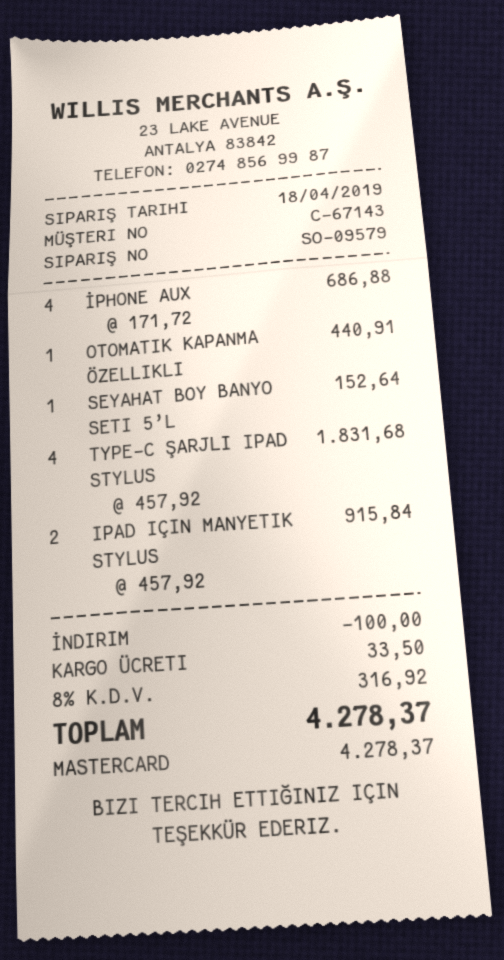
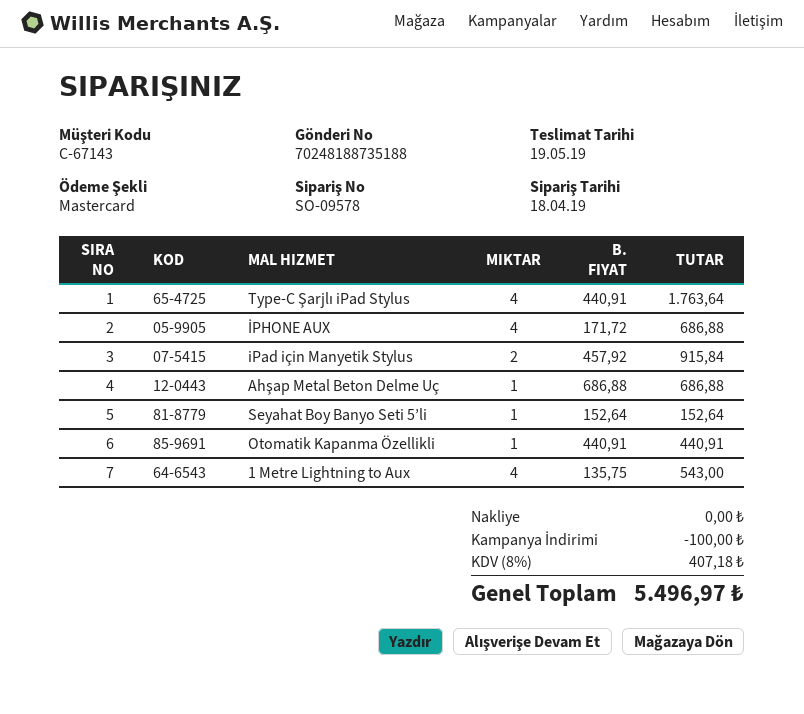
order number: SO-09579 -> SO-09578
TYPE-C ŞARJLI IPAD STYLUS: 4 x 457.92 = 1831.68 -> 4 x 440.91 = 1763.64
Ahşap Metal Beton Delme Uç: none -> 1 x 686.88 = 686.88
1 Metre Lightning to Aux: none -> 4 x 135.75 = 543.00
shipping: 33.50 -> 0.00
tax: 8% = 316.92 -> 8% = 407.18
total: 4278.37 -> 5496.97

